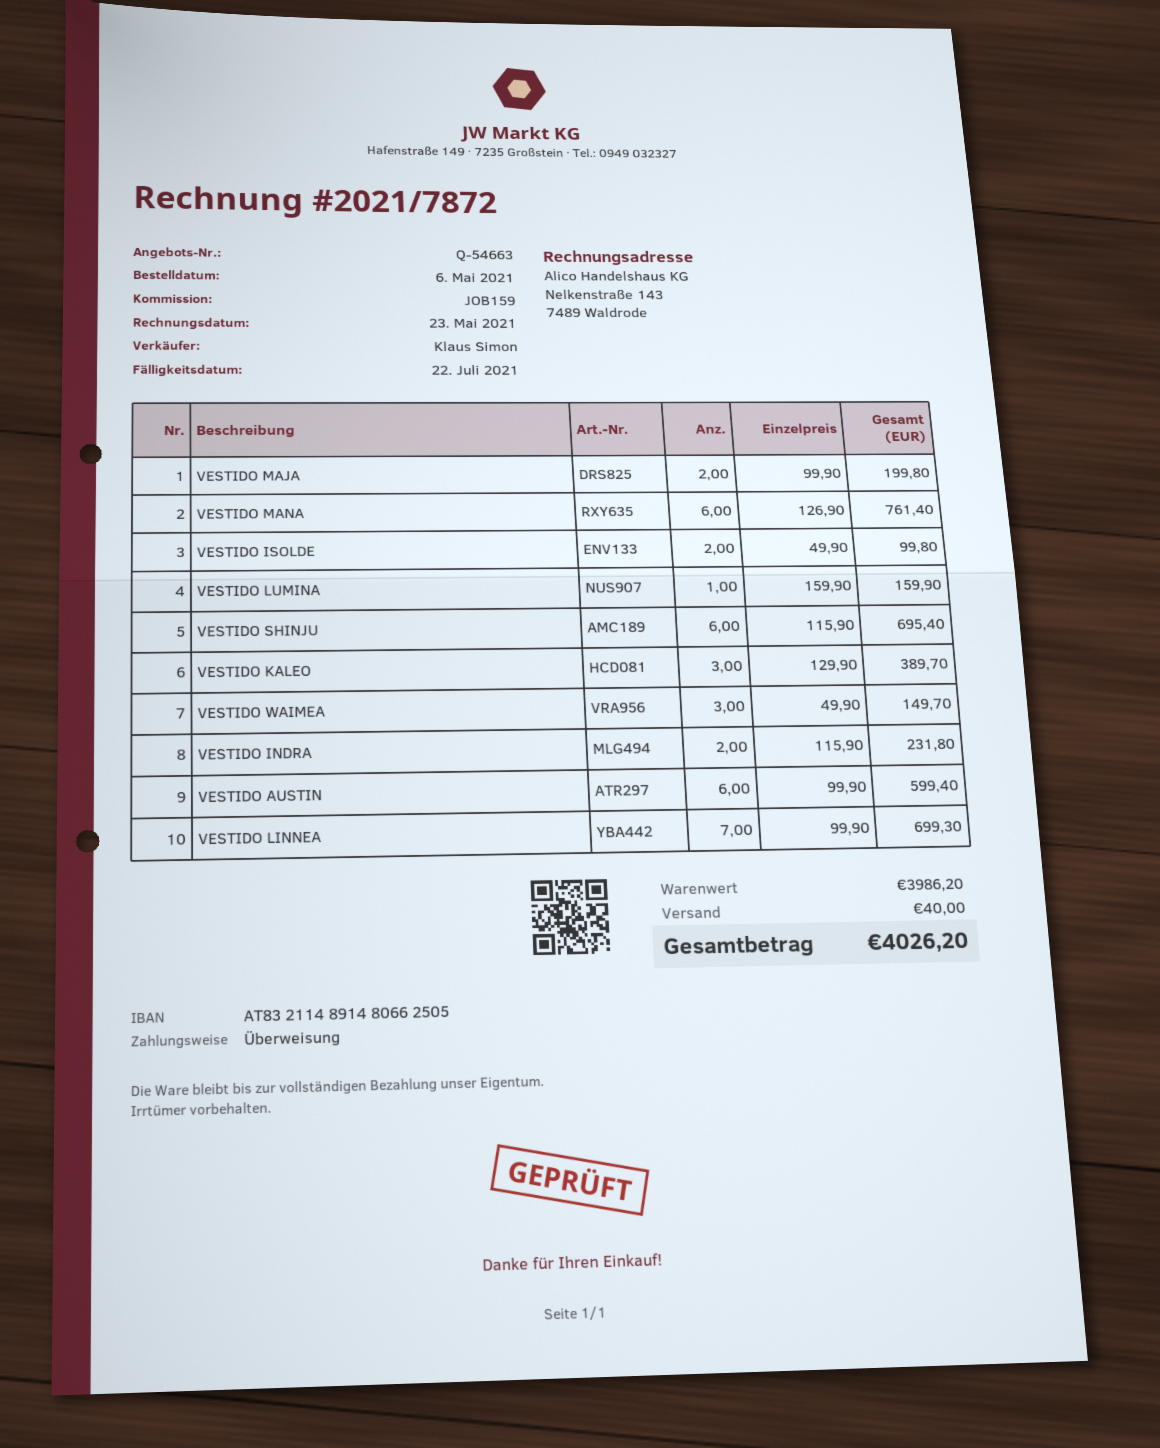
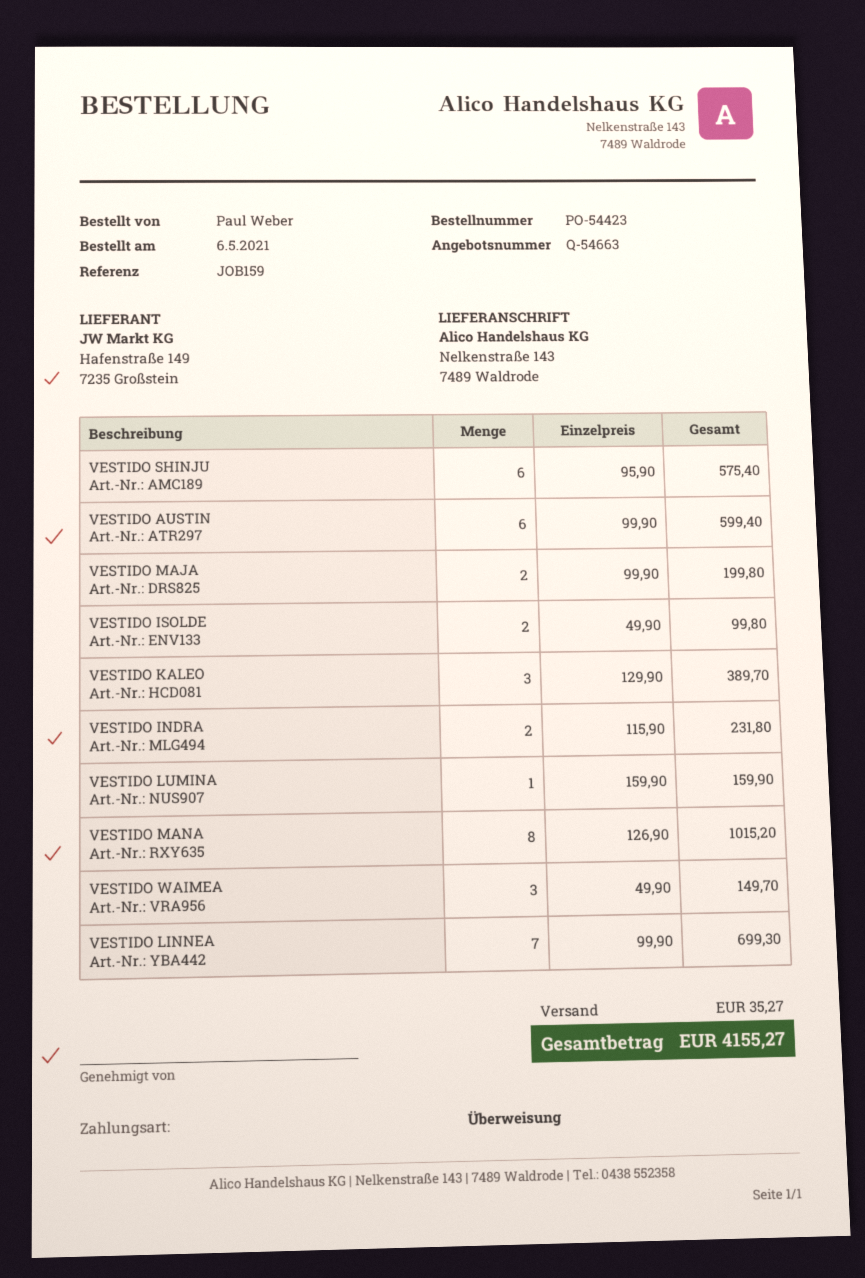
VESTIDO MANA: 6 x 126.90 = 761.40 -> 8 x 126.90 = 1015.20
VESTIDO SHINJU: 6 x 115.90 = 695.40 -> 6 x 95.90 = 575.40
shipping: 40.00 -> 35.27
total: 4026.20 -> 4155.27

